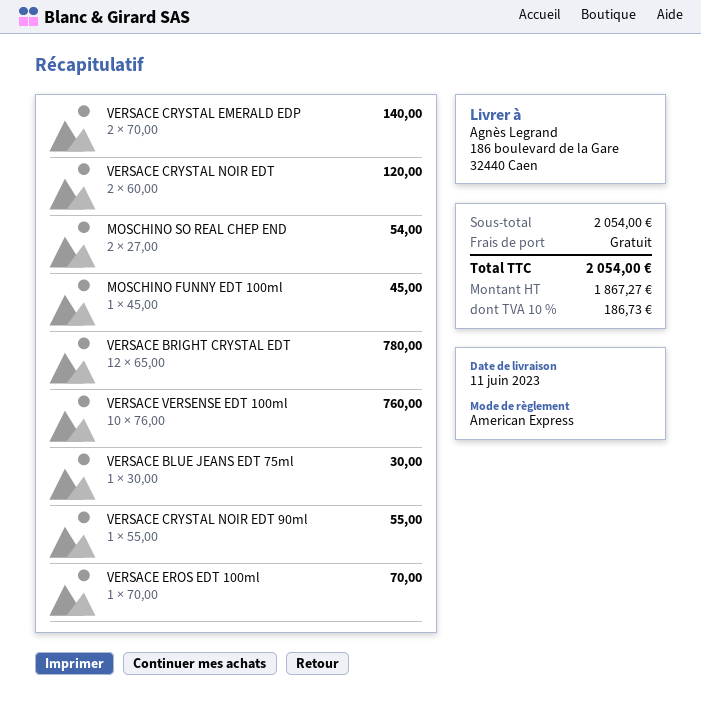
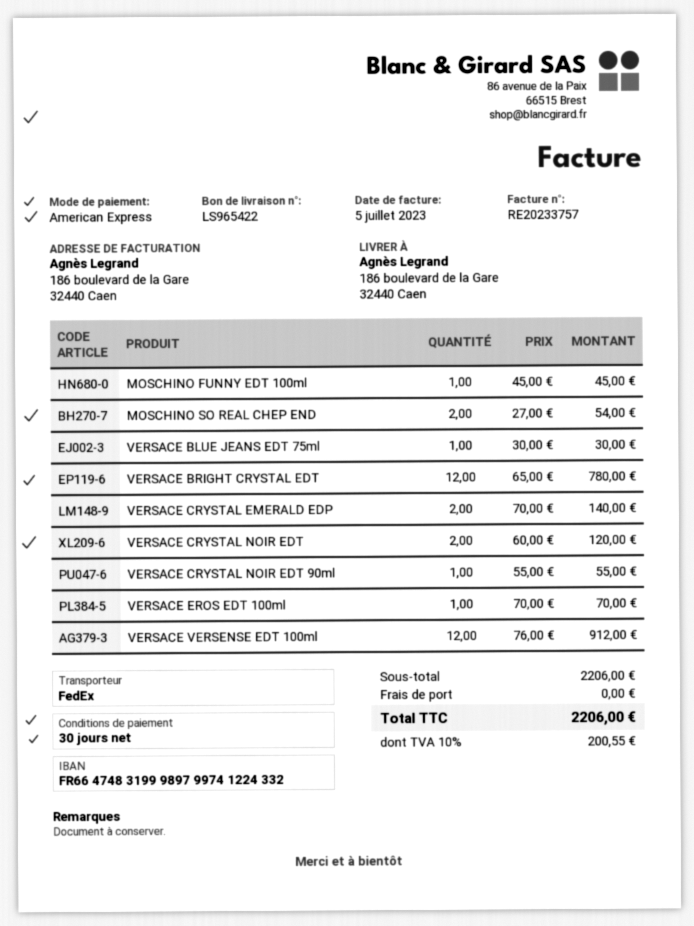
VERSACE VERSENSE EDT 100ml: 10 x 76.00 = 760.00 -> 12 x 76.00 = 912.00
subtotal: 2054.00 -> 2206.00
tax: 10% = 186.73 -> 10% = 200.55
total: 2054.00 -> 2206.00

